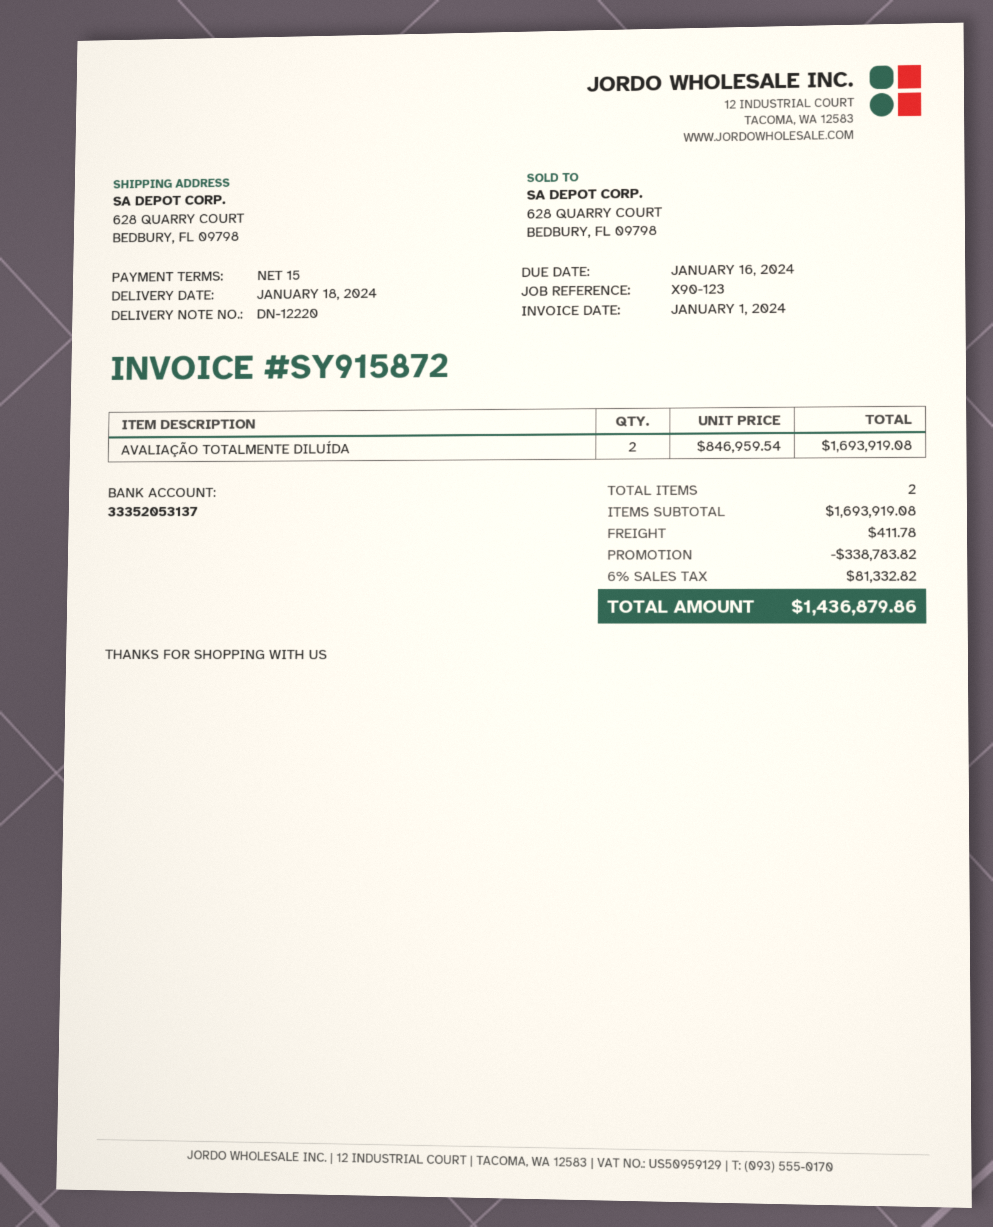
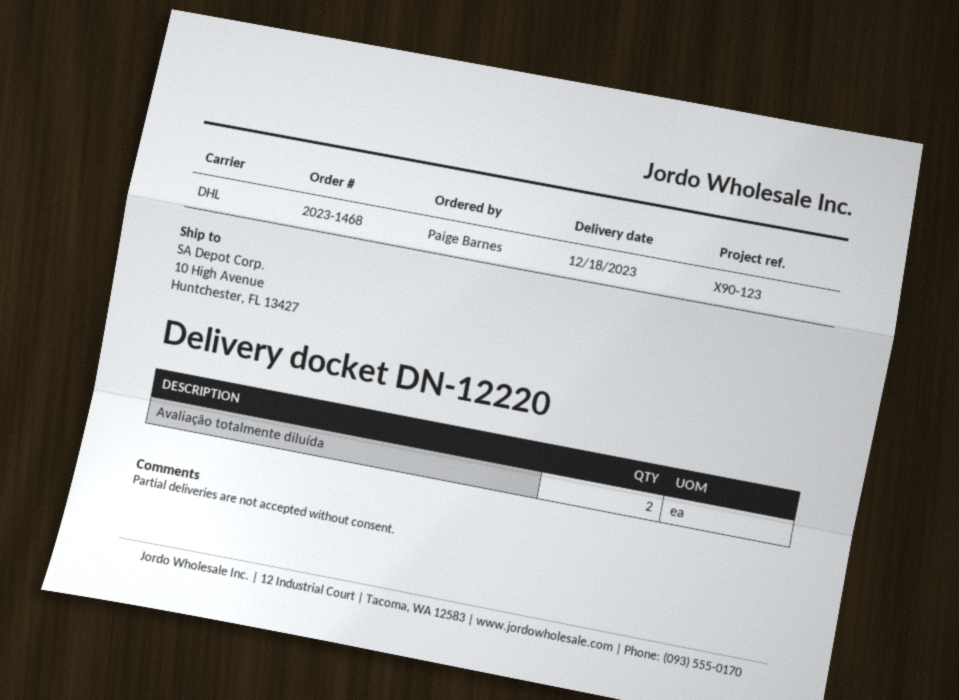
delivery date: 2024-01-18 -> 2023-12-18
ship to: 628 QUARRY COURT, BEDBURY, FL 09798 -> 10 High Avenue, Huntchester, FL 13427

